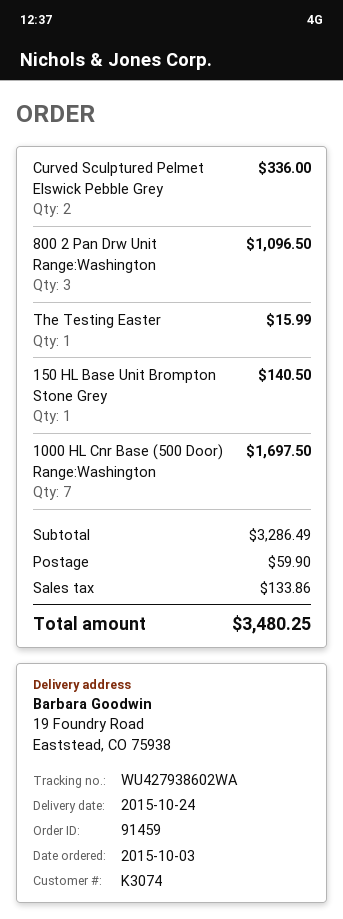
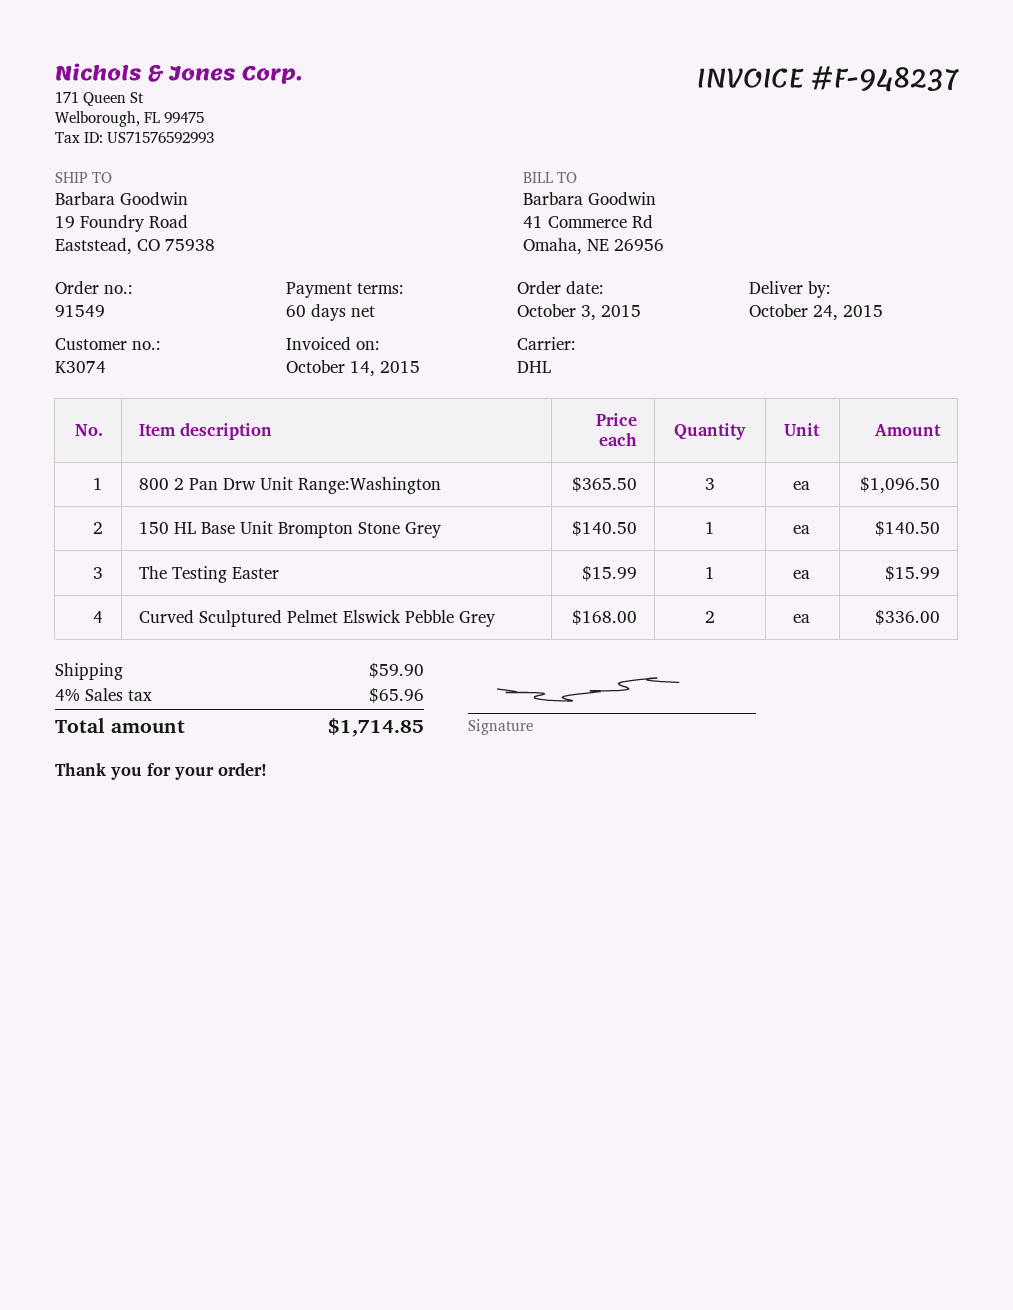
order number: 91459 -> 91549
1000 HL Cnr Base (500 Door) Range:Washington: 7 for 1697.50 -> none
tax: 133.86 -> 65.96
total: 3480.25 -> 1714.85

